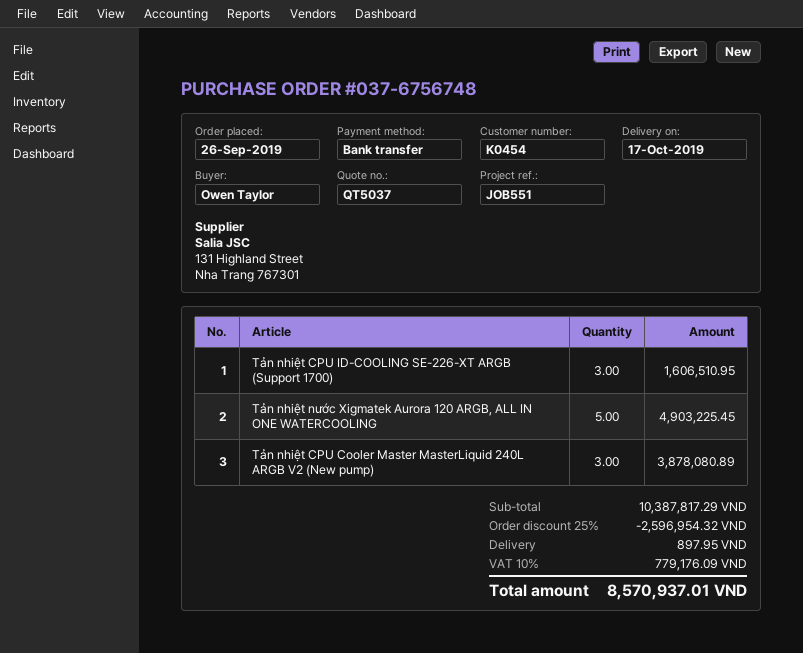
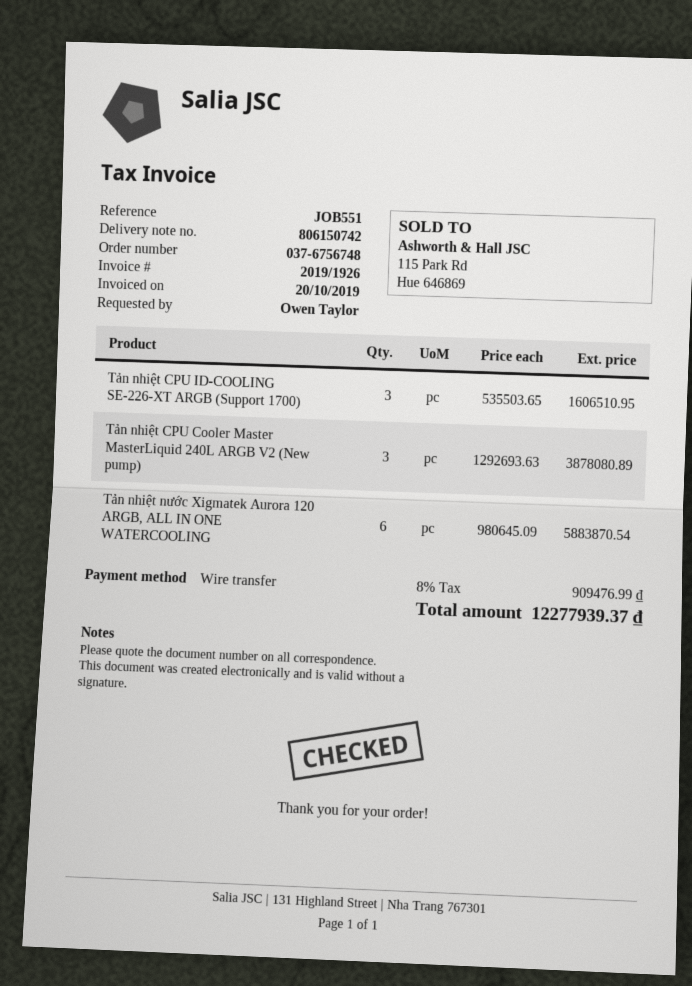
Tản nhiệt nước Xigmatek Aurora 120 ARGB, ALL IN ONE WATERCOOLING: 5 for 4903225.45 -> 6 for 5883870.54
discount: 25% = 2596954.32 -> none
shipping: 897.95 -> none
tax: 10% = 779176.09 -> 8% = 909476.99
total: 8570937.01 -> 12277939.37

